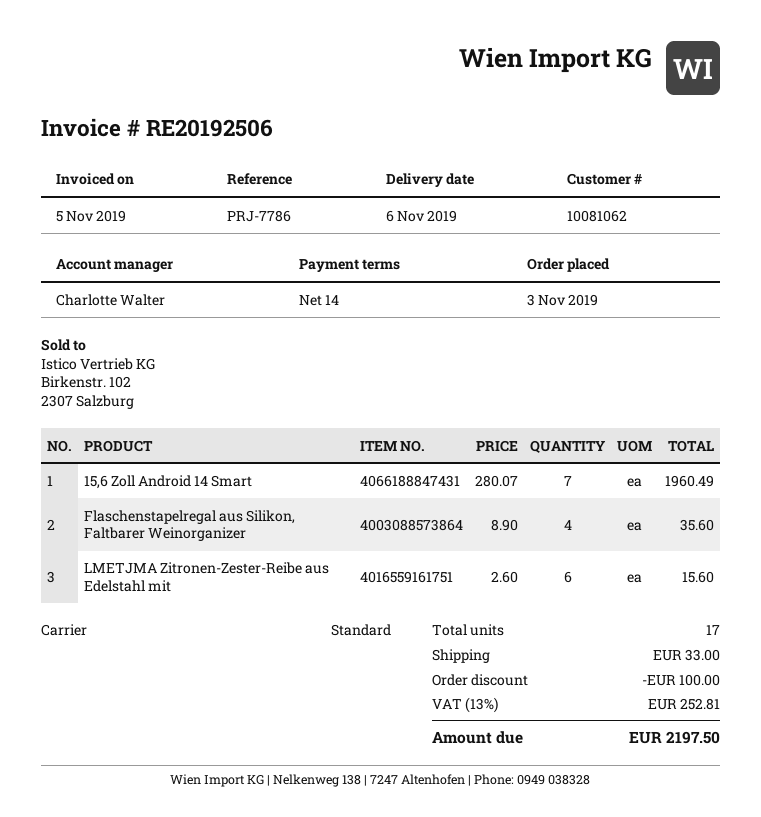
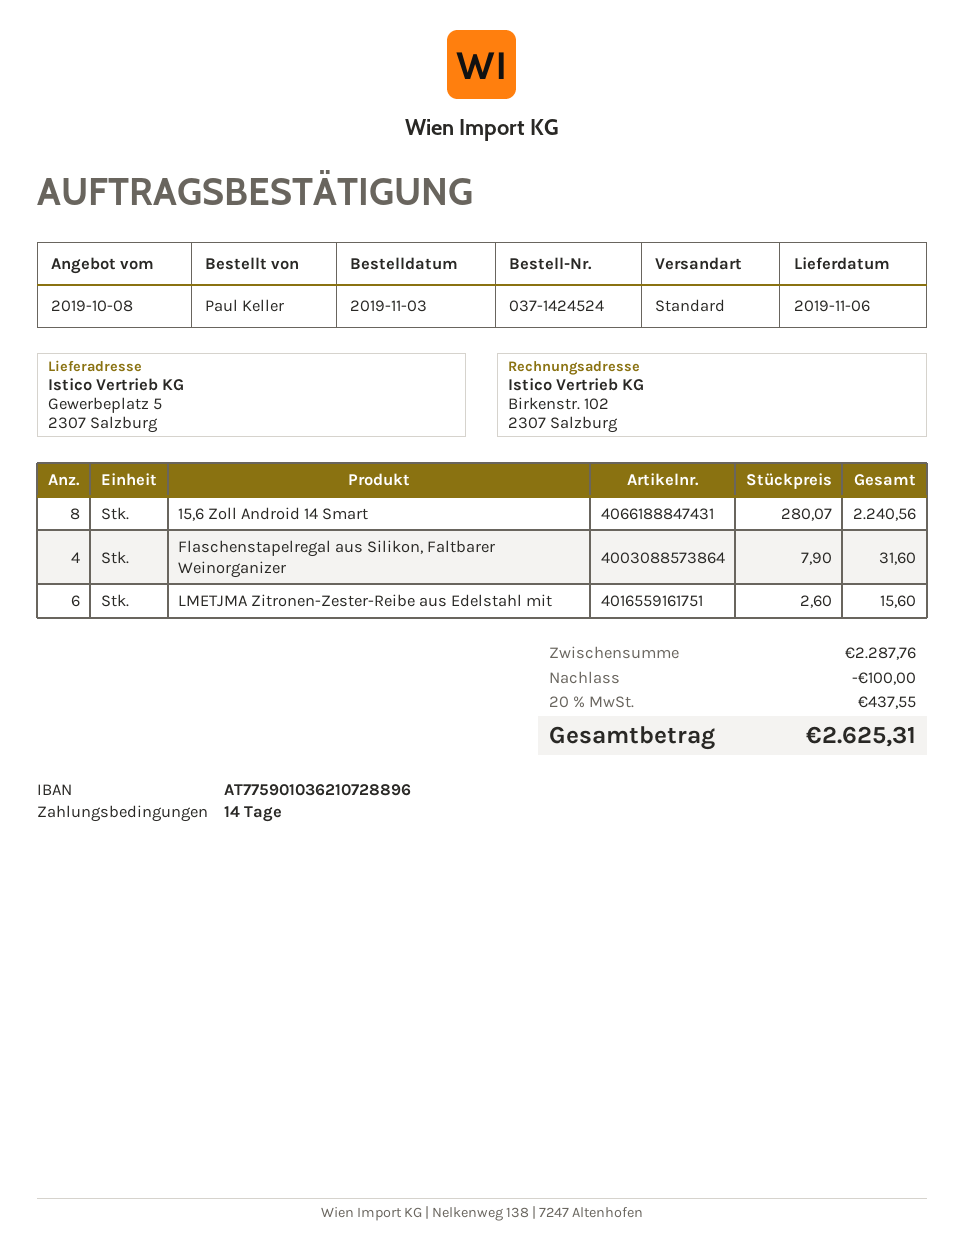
15,6 Zoll Android 14 Smart: 7 x 280.07 = 1960.49 -> 8 x 280.07 = 2240.56
Flaschenstapelregal aus Silikon, Faltbarer Weinorganizer: 4 x 8.90 = 35.60 -> 4 x 7.90 = 31.60
shipping: 33.00 -> none
tax: 13% = 252.81 -> 20% = 437.55
total: 2197.50 -> 2625.31

